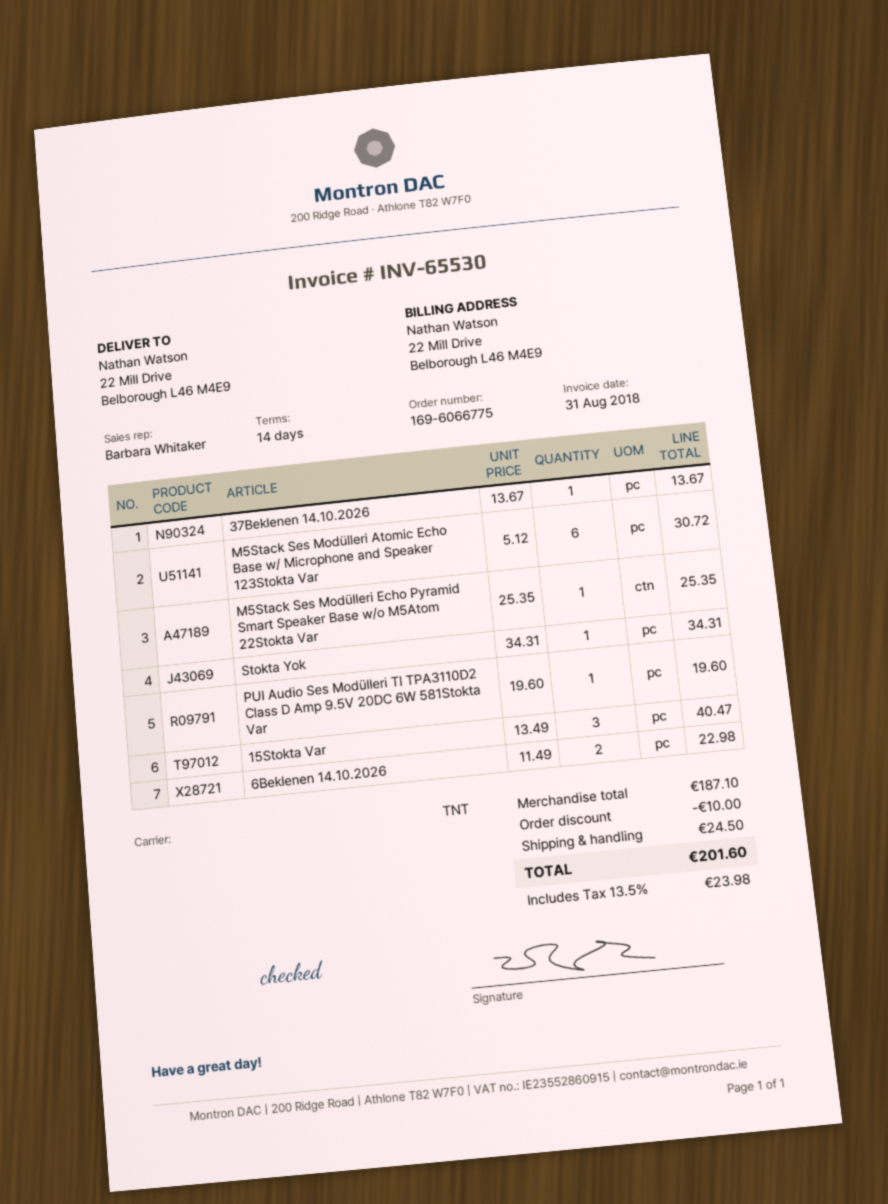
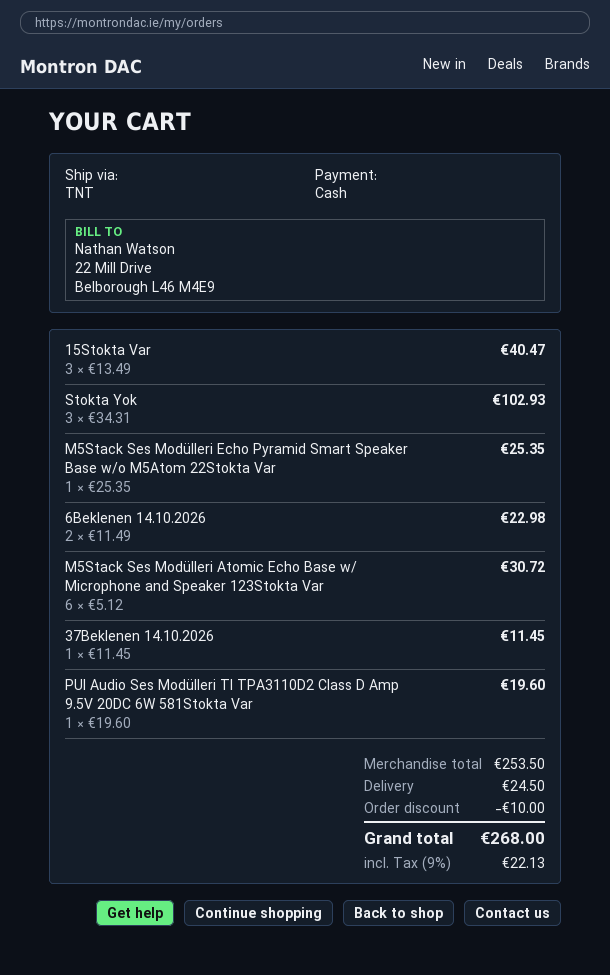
37Beklenen 14.10.2026: 1 x 13.67 = 13.67 -> 1 x 11.45 = 11.45
Stokta Yok: 1 x 34.31 = 34.31 -> 3 x 34.31 = 102.93
subtotal: 187.10 -> 253.50
tax: 13.5% = 23.98 -> 9% = 22.13
total: 201.60 -> 268.00

